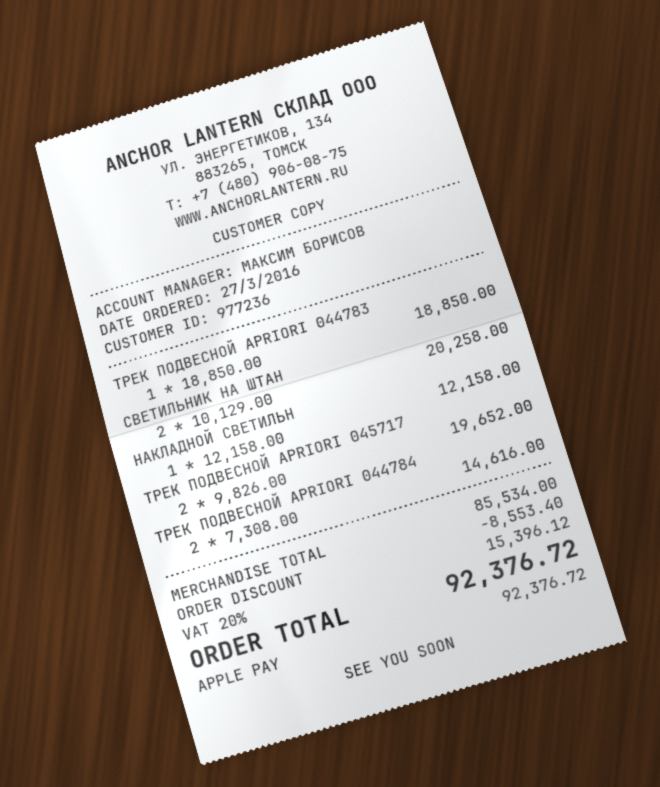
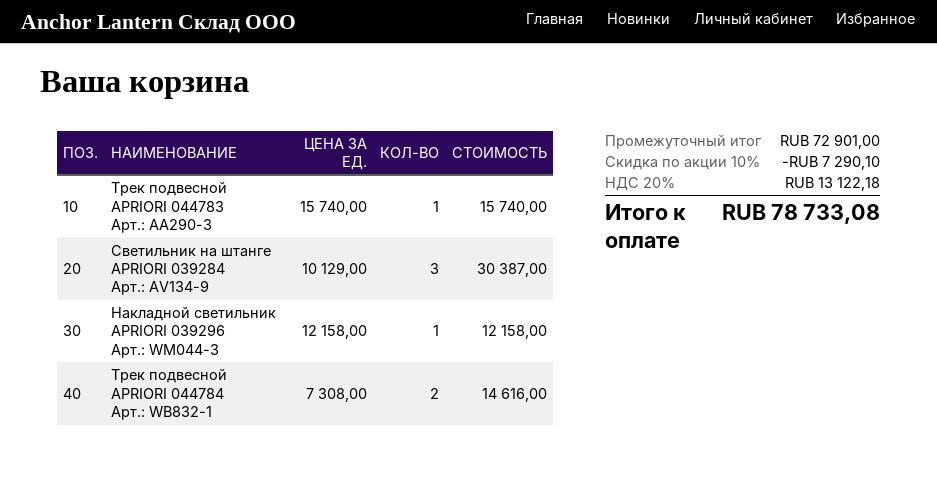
ТРЕК ПОДВЕСНОЙ APRIORI 044783: 1 x 18850.00 = 18850.00 -> 1 x 15740.00 = 15740.00
СВЕТИЛЬНИК НА ШТАН: 2 x 10129.00 = 20258.00 -> 3 x 10129.00 = 30387.00
ТРЕК ПОДВЕСНОЙ APRIORI 045717: 2 x 9826.00 = 19652.00 -> none
subtotal: 85534.00 -> 72901.00
discount: 8553.40 -> 7290.10
tax: 20% = 15396.12 -> 20% = 13122.18
total: 92376.72 -> 78733.08

